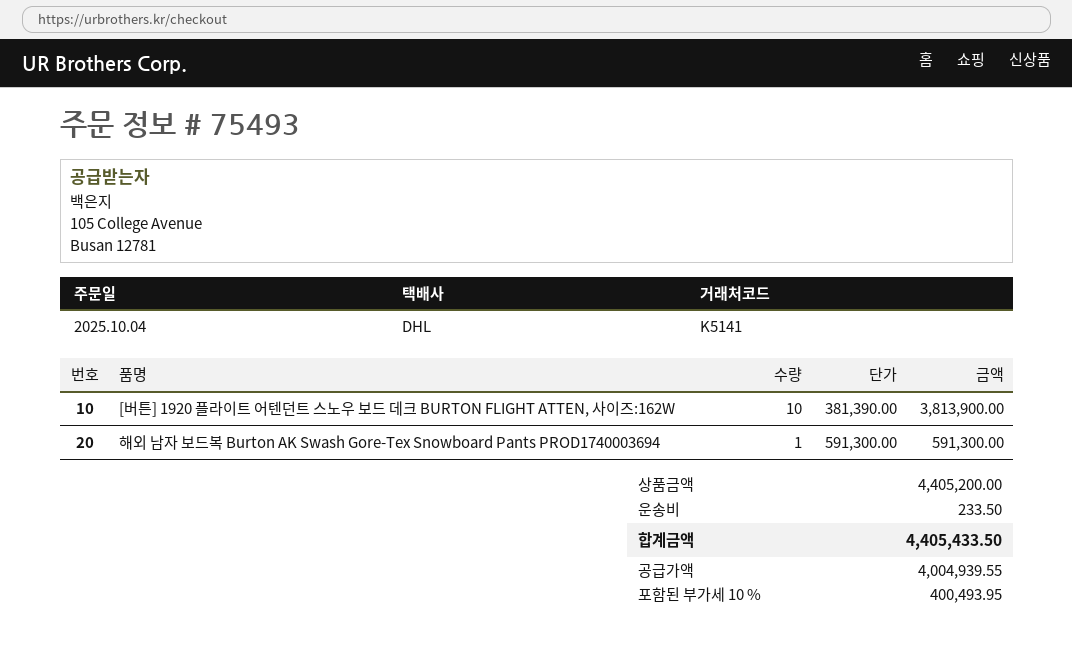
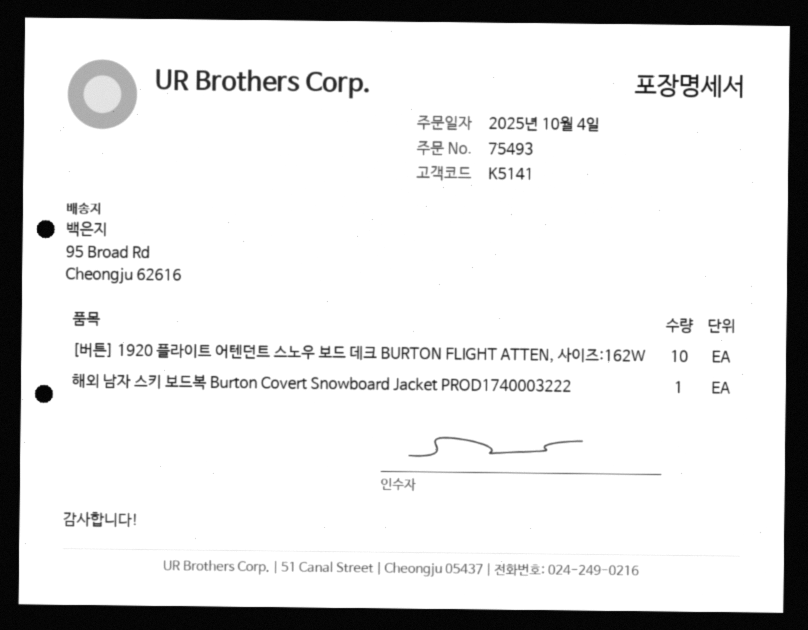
해외 남자 보드복 Burton AK Swash Gore-Tex Snowboard Pants PROD1740003694: 1 -> none
해외 남자 스키 보드복 Burton Covert Snowboard Jacket PROD1740003222: none -> 1

